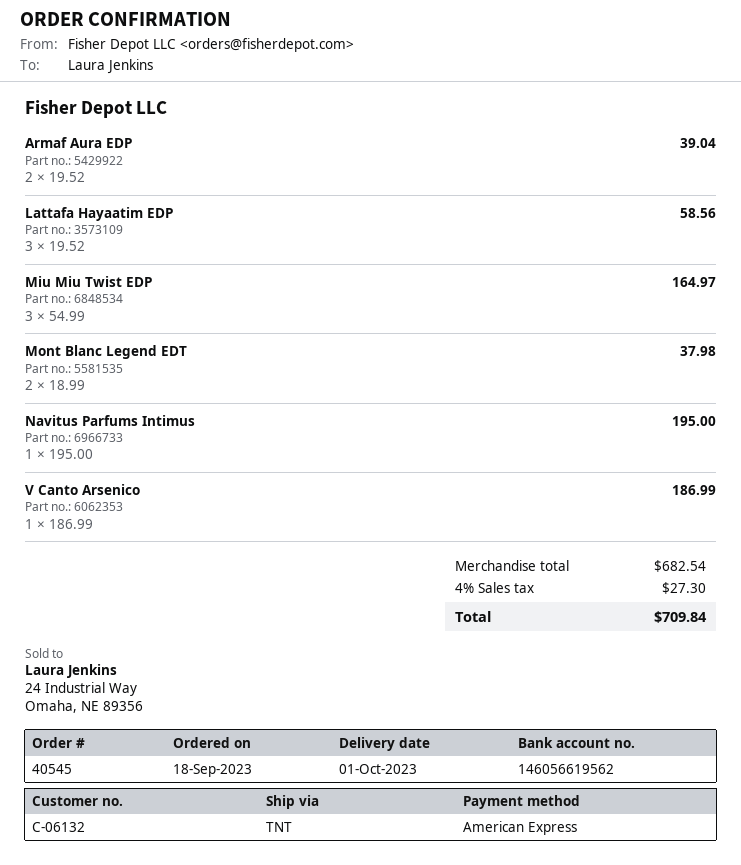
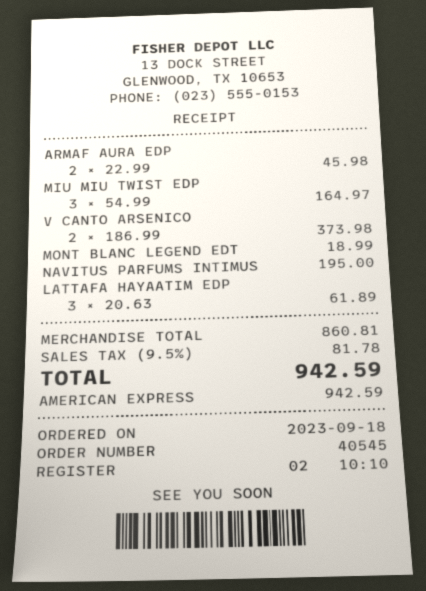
Armaf Aura EDP: 2 x 19.52 = 39.04 -> 2 x 22.99 = 45.98
Lattafa Hayaatim EDP: 3 x 19.52 = 58.56 -> 3 x 20.63 = 61.89
Mont Blanc Legend EDT: 2 x 18.99 = 37.98 -> 1 x 18.99 = 18.99
V Canto Arsenico: 1 x 186.99 = 186.99 -> 2 x 186.99 = 373.98
subtotal: 682.54 -> 860.81
tax: 4% = 27.30 -> 9.5% = 81.78
total: 709.84 -> 942.59

